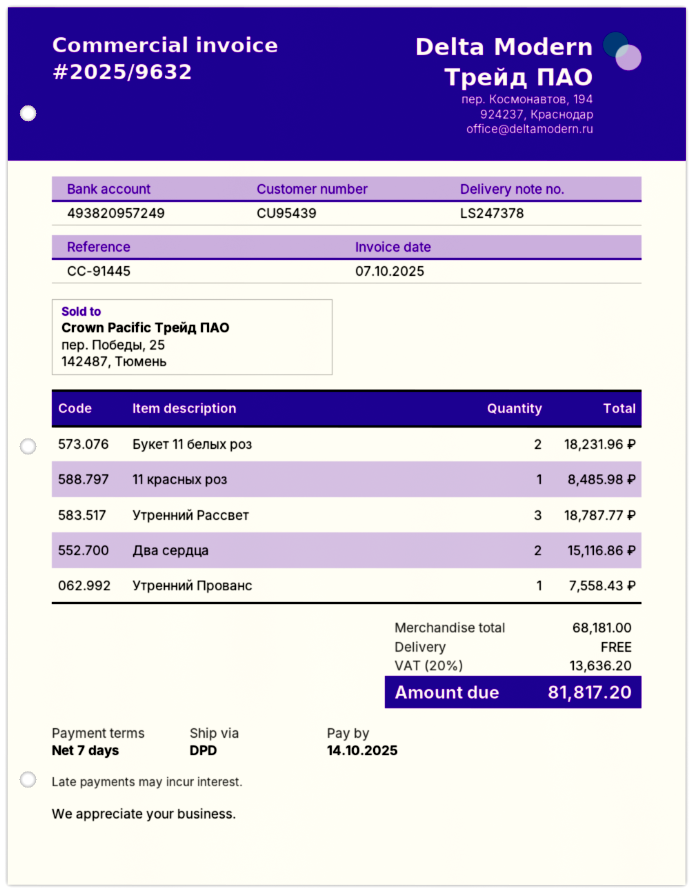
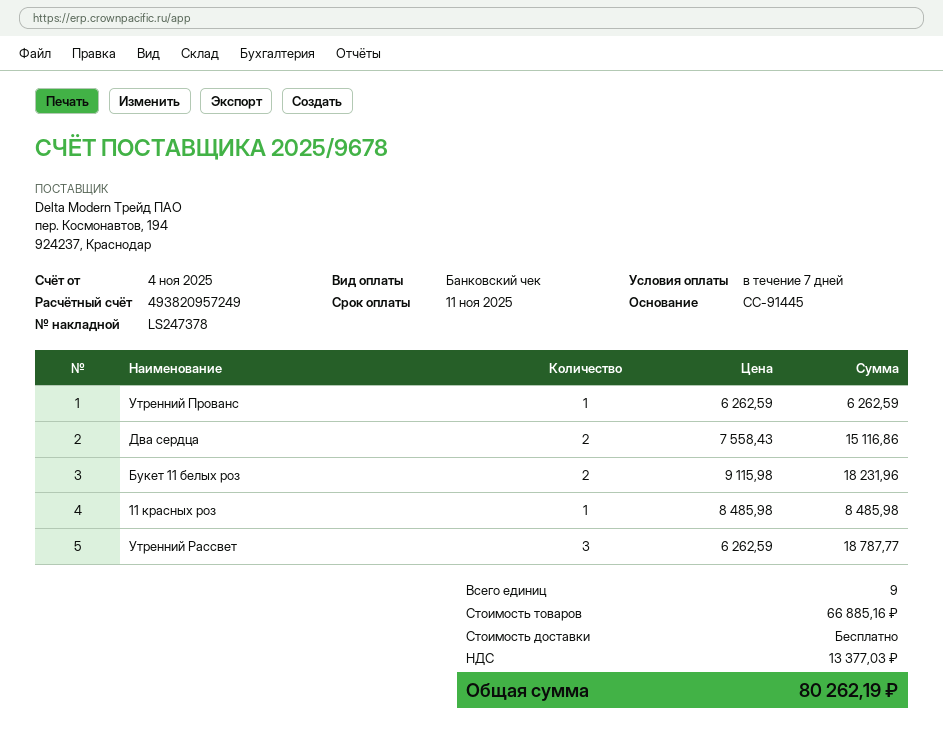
invoice number: 2025/9632 -> 2025/9678
invoice date: 2025-10-07 -> 2025-11-04
due date: 2025-10-14 -> 2025-11-11
Утренний Прованс: 1 for 7558.43 -> 1 for 6262.59
subtotal: 68181.00 -> 66885.16
tax: 13636.20 -> 13377.03
total: 81817.20 -> 80262.19

